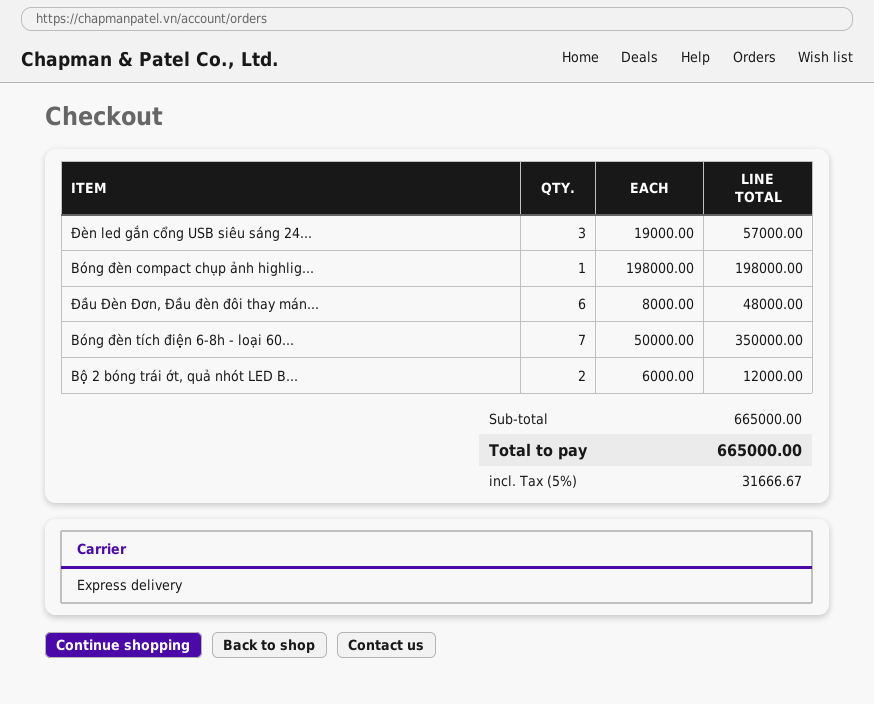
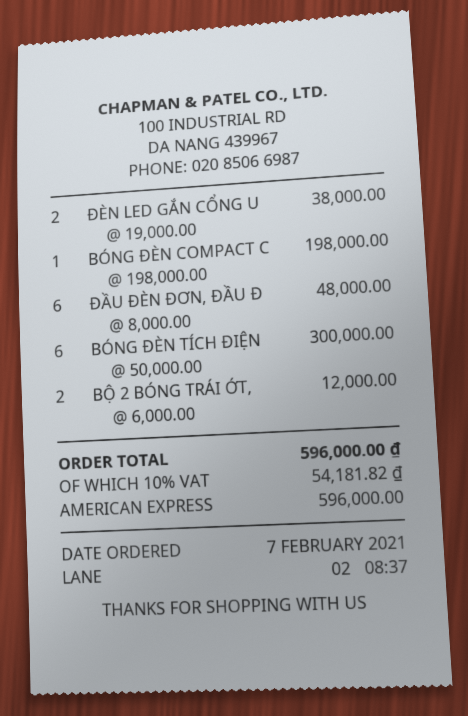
Đèn led gắn cổng USB siêu sáng 24...: 3 x 19000.00 = 57000.00 -> 2 x 19000.00 = 38000.00
Bóng đèn tích điện 6-8h - loại 60...: 7 x 50000.00 = 350000.00 -> 6 x 50000.00 = 300000.00
tax: 5% = 31666.67 -> 10% = 54181.82
total: 665000.00 -> 596000.00

